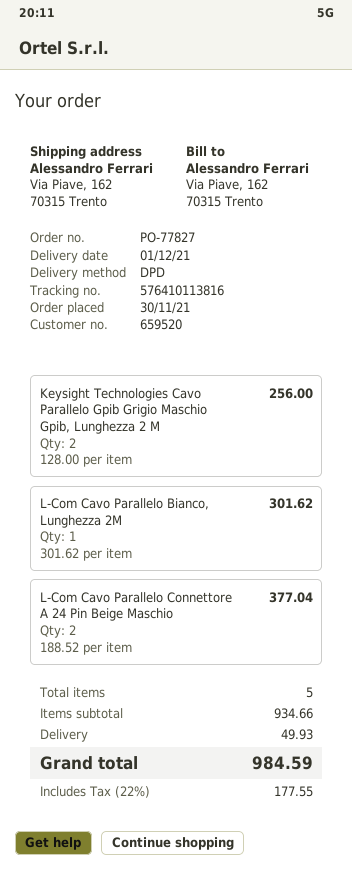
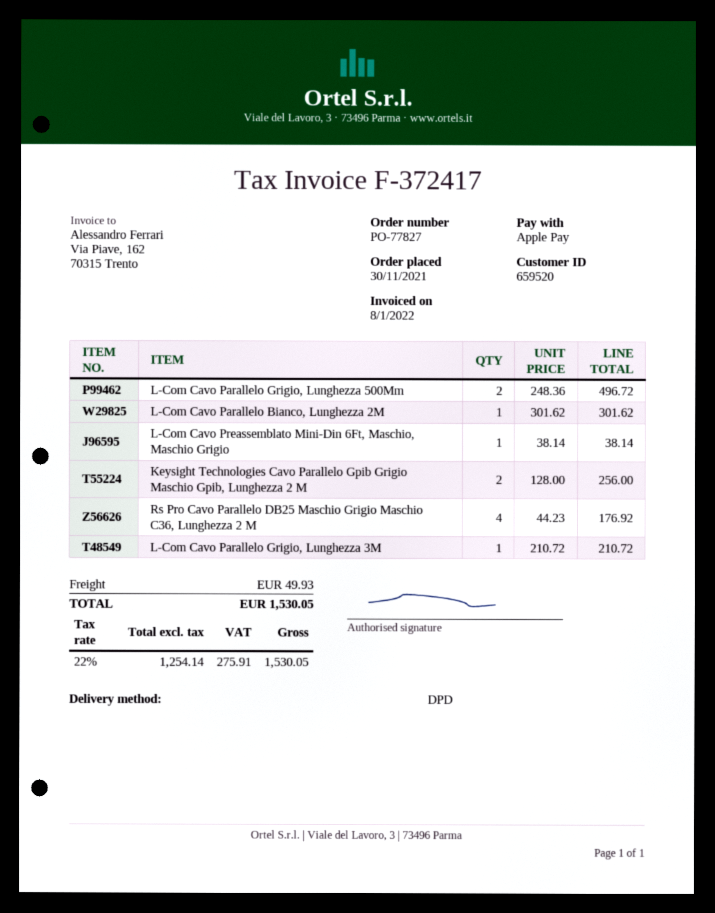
L-Com Cavo Parallelo Connettore A 24 Pin Beige Maschio: 2 x 188.52 = 377.04 -> none
L-Com Cavo Parallelo Grigio, Lunghezza 500Mm: none -> 2 x 248.36 = 496.72
L-Com Cavo Preassemblato Mini-Din 6Ft, Maschio, Maschio Grigio: none -> 1 x 38.14 = 38.14
Rs Pro Cavo Parallelo DB25 Maschio Grigio Maschio C36, Lunghezza 2 M: none -> 4 x 44.23 = 176.92
L-Com Cavo Parallelo Grigio, Lunghezza 3M: none -> 1 x 210.72 = 210.72
tax: 22% = 177.55 -> 22% = 275.91
total: 984.59 -> 1530.05

